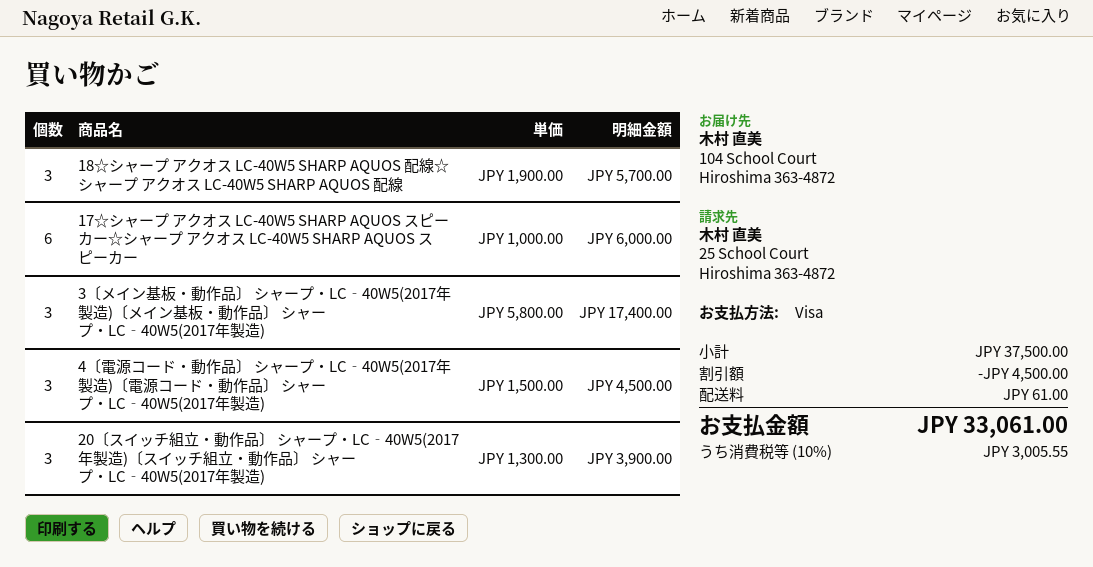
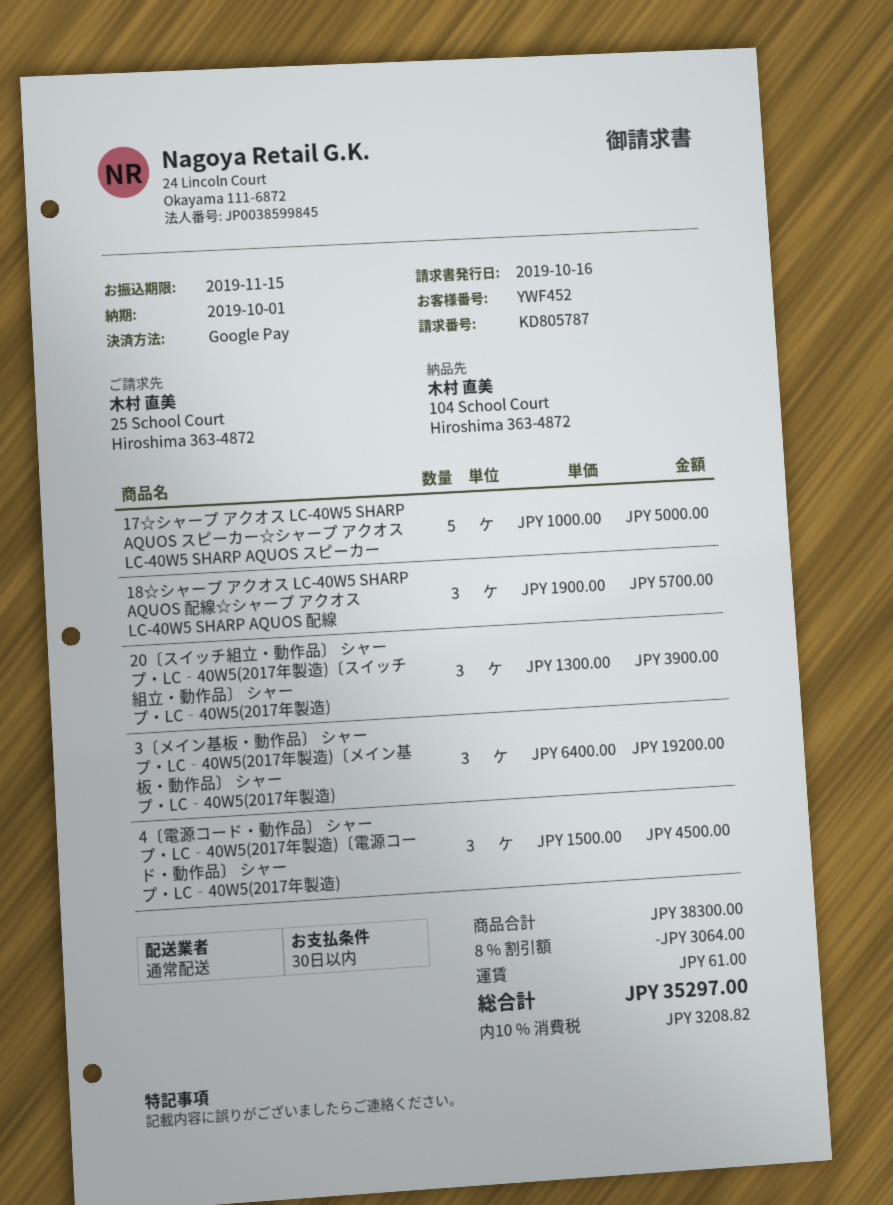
payment method: Visa -> Google Pay
17☆シャープ アクオス LC-40W5 SHARP AQUOS スピーカー☆シャープ アクオス LC-40W5 SHARP AQUOS スピーカー: 6 x 1000.00 = 6000.00 -> 5 x 1000.00 = 5000.00
3〔メイン基板・動作品〕 シャープ・LC‐40W5(2017年製造)〔メイン基板・動作品〕 シャープ・LC‐40W5(2017年製造): 3 x 5800.00 = 17400.00 -> 3 x 6400.00 = 19200.00
subtotal: 37500.00 -> 38300.00
discount: 4500.00 -> 3064.00
tax: 10% = 3005.55 -> 10% = 3208.82
total: 33061.00 -> 35297.00

